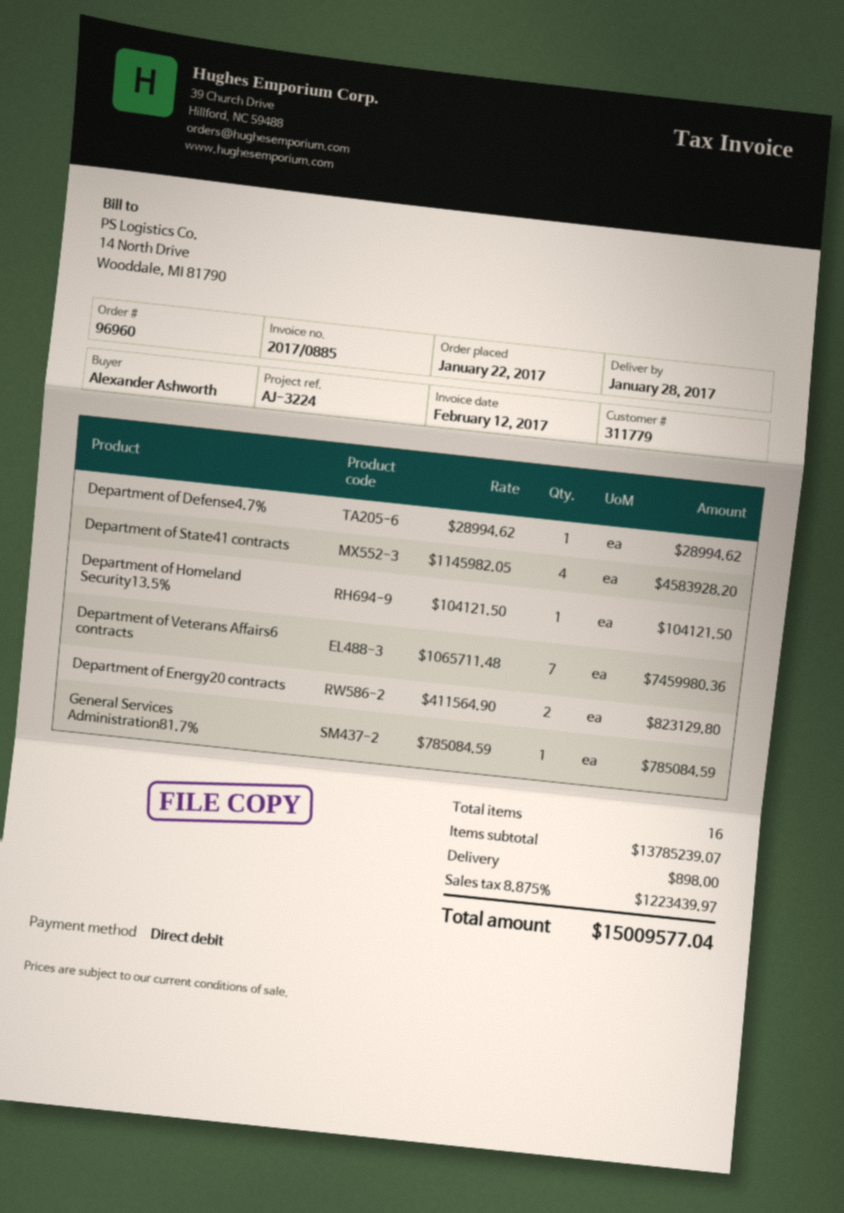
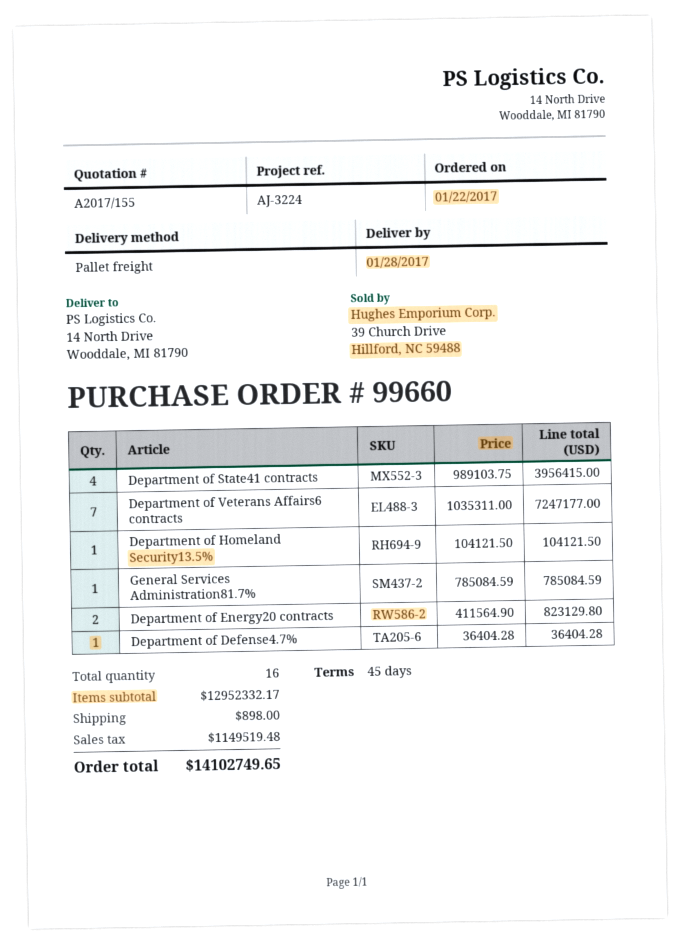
order number: 96960 -> 99660
Department of Defense4.7%: 1 x 28994.62 = 28994.62 -> 1 x 36404.28 = 36404.28
Department of State41 contracts: 4 x 1145982.05 = 4583928.20 -> 4 x 989103.75 = 3956415.00
Department of Veterans Affairs6 contracts: 7 x 1065711.48 = 7459980.36 -> 7 x 1035311.00 = 7247177.00
subtotal: 13785239.07 -> 12952332.17
tax: 1223439.97 -> 1149519.48
total: 15009577.04 -> 14102749.65

